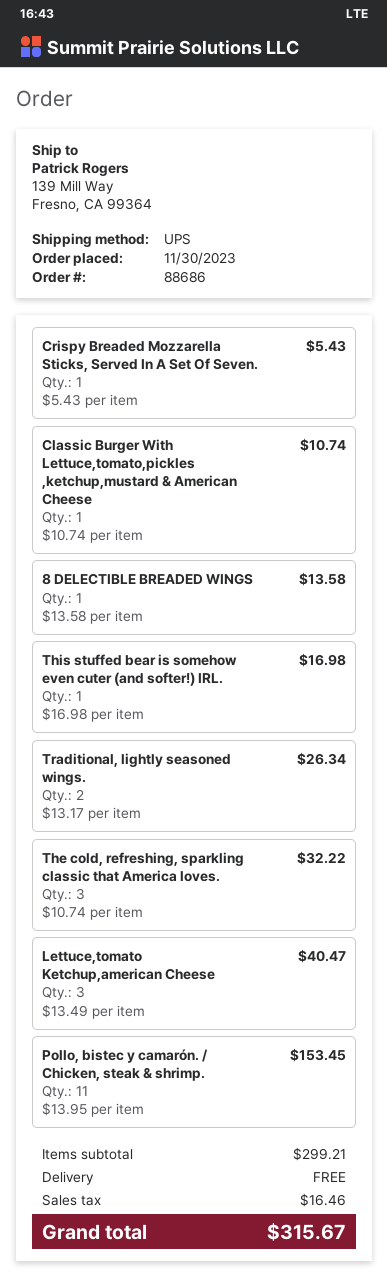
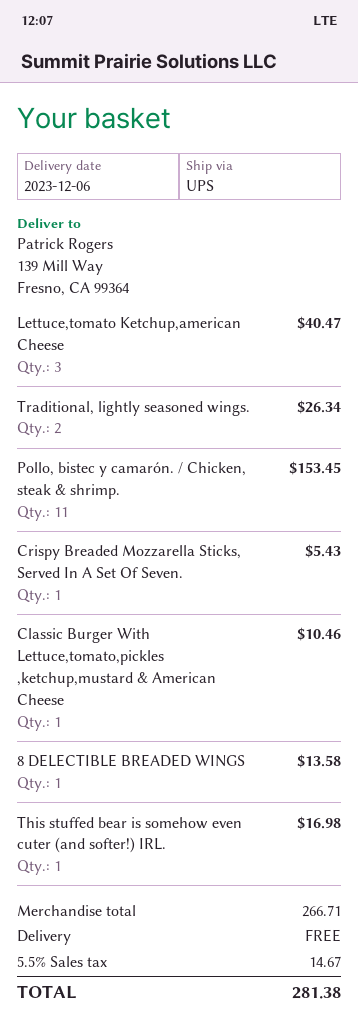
Classic Burger With Lettuce,tomato,pickles ,ketchup,mustard & American Cheese: 1 for 10.74 -> 1 for 10.46
The cold, refreshing, sparkling classic that America loves.: 3 for 32.22 -> none
subtotal: 299.21 -> 266.71
tax: 16.46 -> 14.67
total: 315.67 -> 281.38

